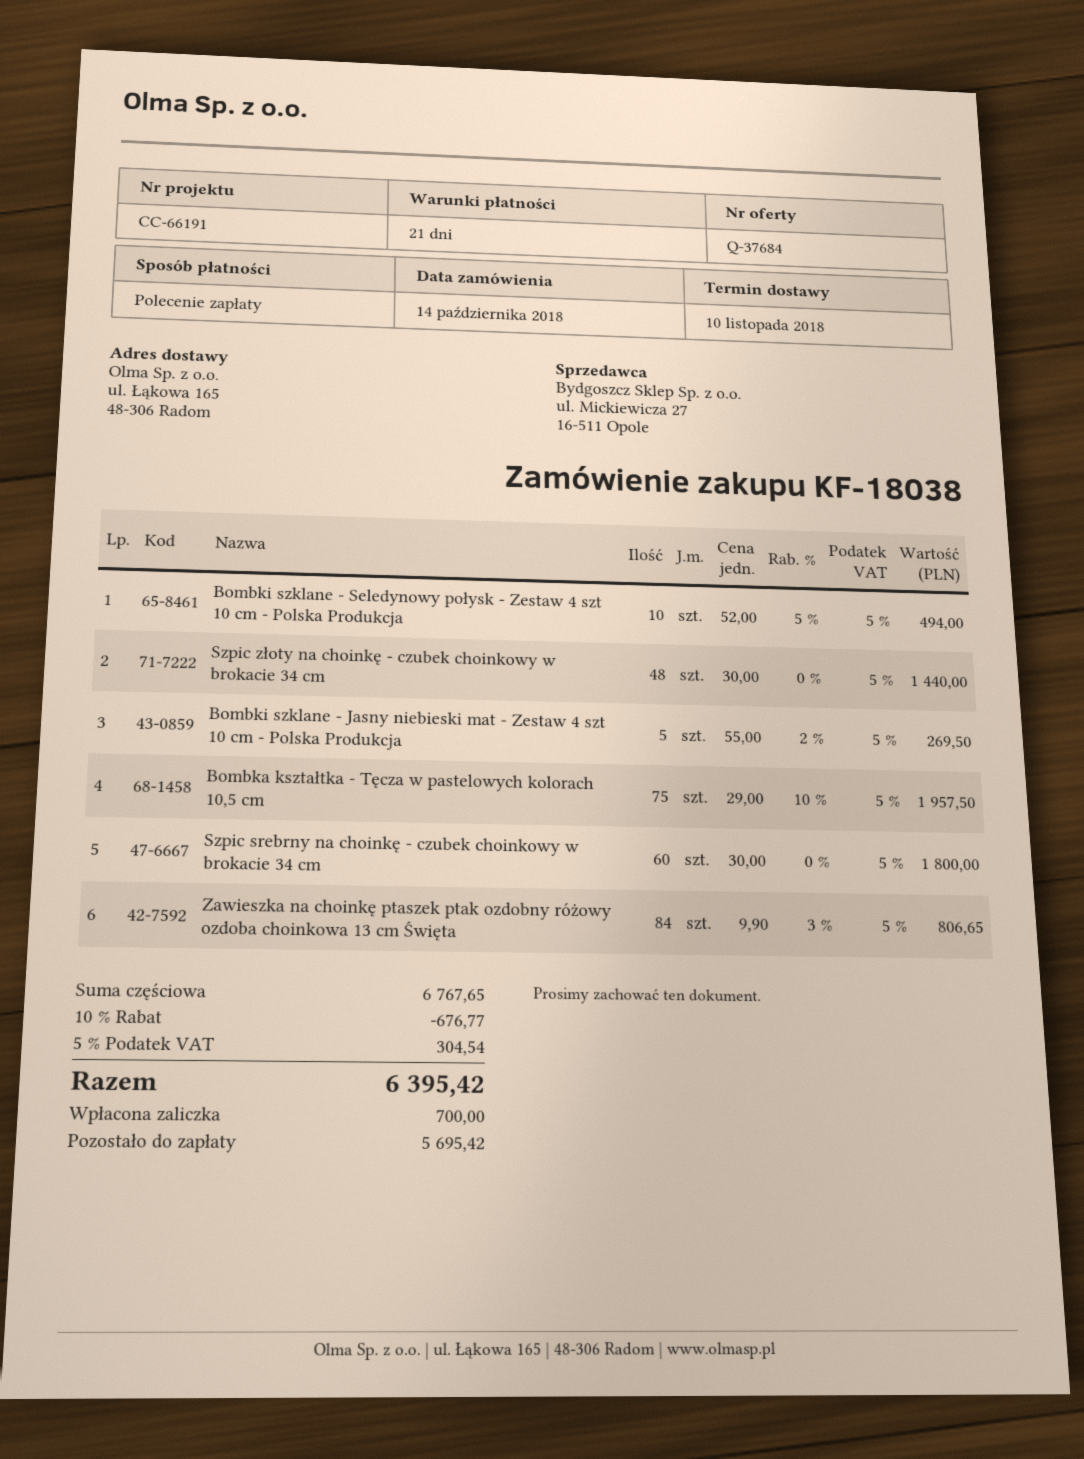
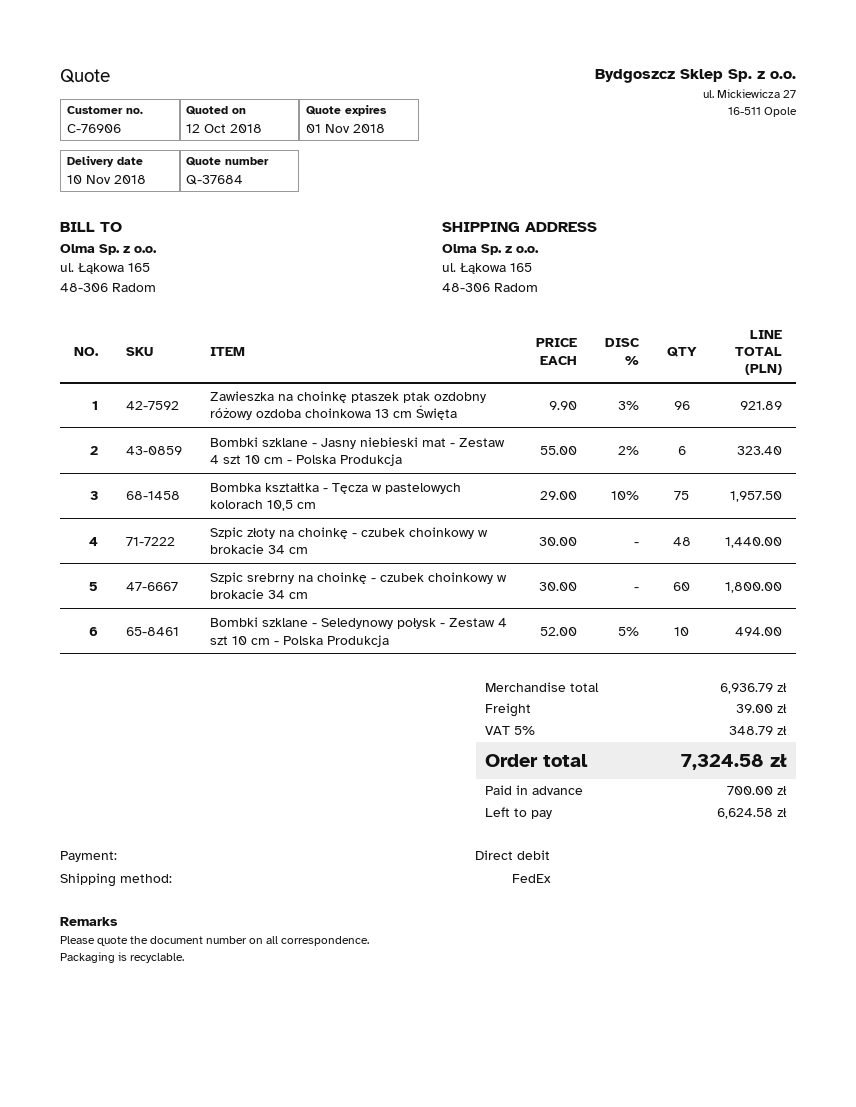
Bombki szklane - Jasny niebieski mat - Zestaw 4 szt 10 cm - Polska Produkcja: 5 x 55.00 - 2% = 269.50 -> 6 x 55.00 - 2% = 323.40
Zawieszka na choinkę ptaszek ptak ozdobny różowy ozdoba choinkowa 13 cm Święta: 84 x 9.90 - 3% = 806.65 -> 96 x 9.90 - 3% = 921.89
subtotal: 6767.65 -> 6936.79
discount: 10% = 676.77 -> none
shipping: none -> 39.00
tax: 5% = 304.54 -> 5% = 348.79
total: 6395.42 -> 7324.58
balance: 5695.42 -> 6624.58

